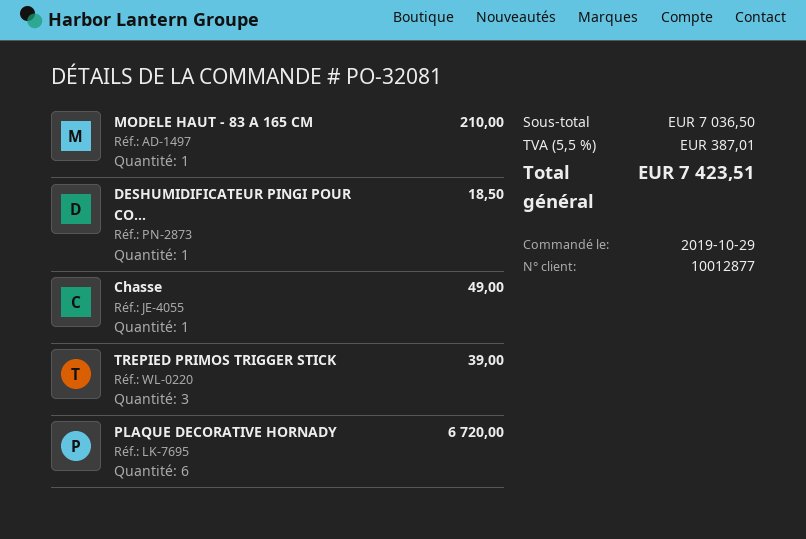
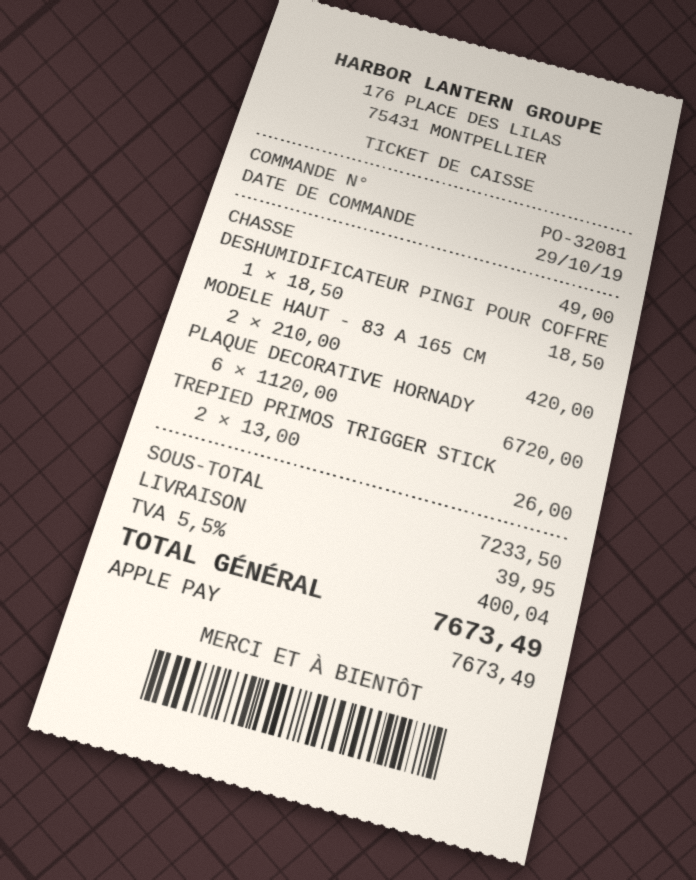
MODELE HAUT - 83 A 165 CM: 1 for 210.00 -> 2 for 420.00
TREPIED PRIMOS TRIGGER STICK: 3 for 39.00 -> 2 for 26.00
subtotal: 7036.50 -> 7233.50
shipping: none -> 39.95
tax: 5.5% = 387.01 -> 5.5% = 400.04
total: 7423.51 -> 7673.49

